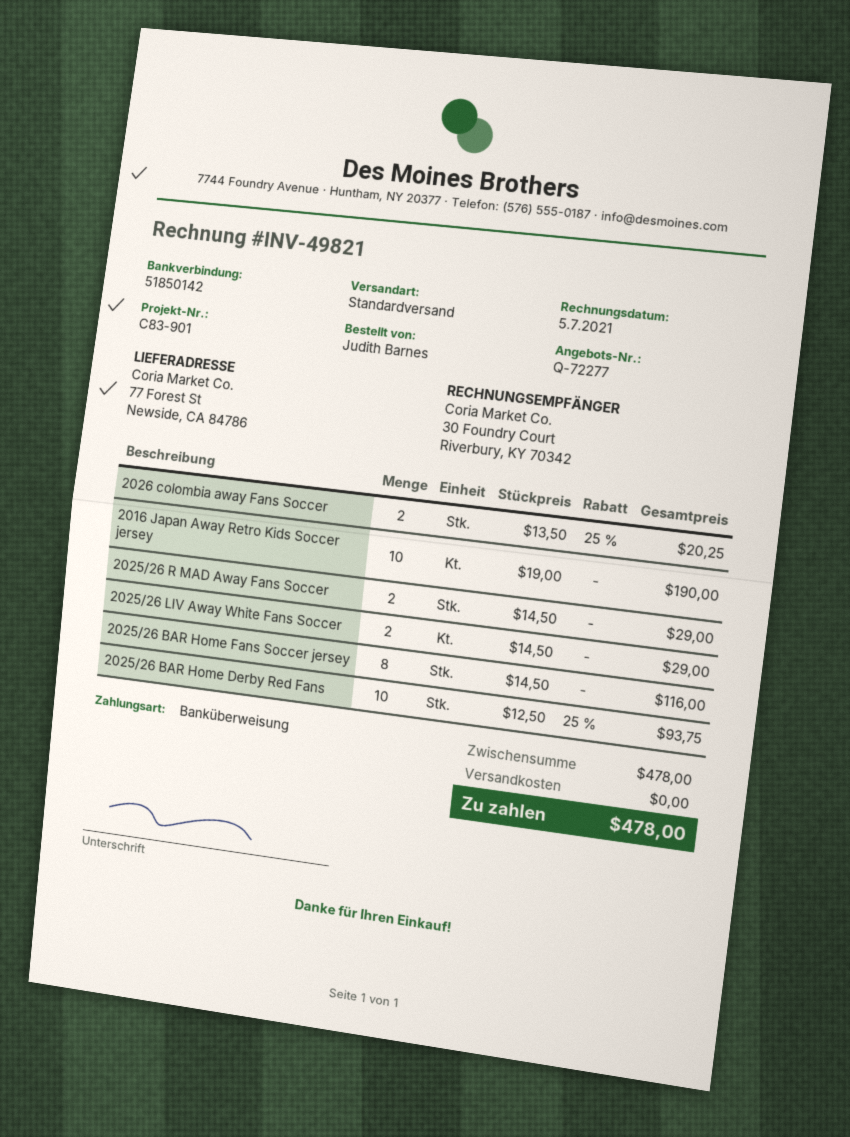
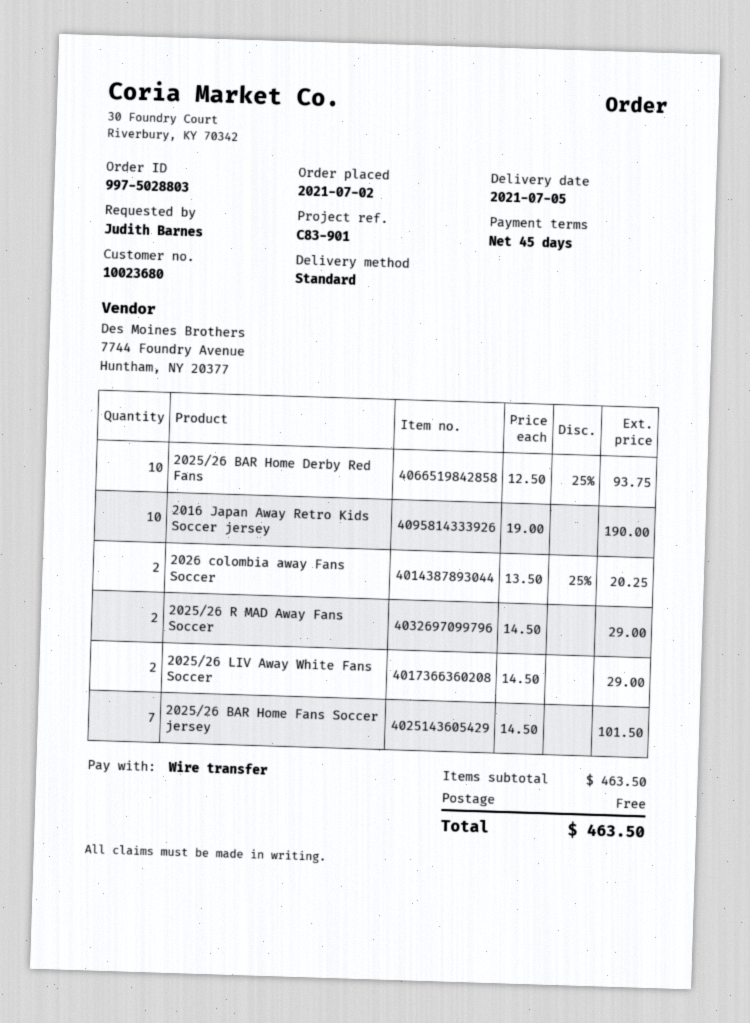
2025/26 BAR Home Fans Soccer jersey: 8 x 14.50 = 116.00 -> 7 x 14.50 = 101.50
subtotal: 478.00 -> 463.50
total: 478.00 -> 463.50

